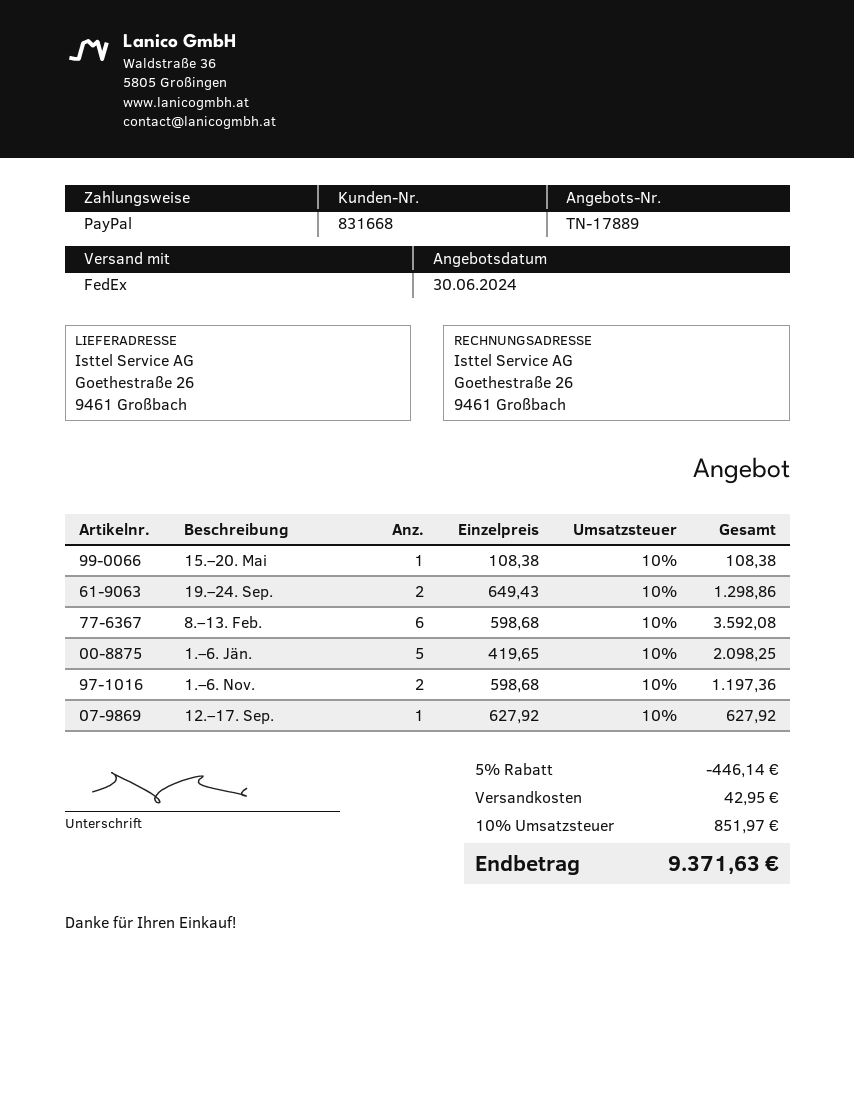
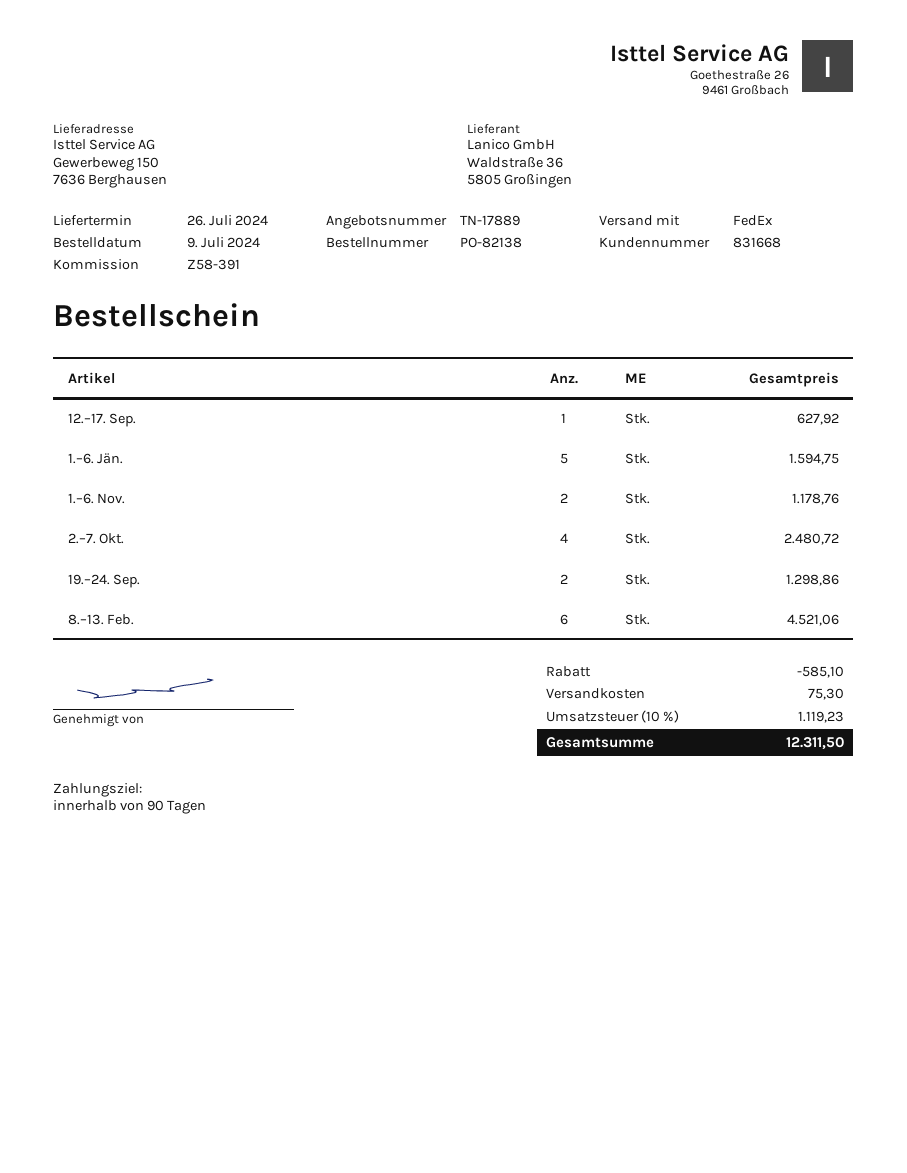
ship to: Goethestraße 26, 9461 Großbach -> Gewerbeweg 150, 7636 Berghausen
15.–20. Mai: 1 for 108.38 -> none
8.–13. Feb.: 6 for 3592.08 -> 6 for 4521.06
1.–6. Jän.: 5 for 2098.25 -> 5 for 1594.75
1.–6. Nov.: 2 for 1197.36 -> 2 for 1178.76
2.–7. Okt.: none -> 4 for 2480.72
discount: 446.14 -> 585.10
shipping: 42.95 -> 75.30
tax: 10% = 851.97 -> 10% = 1119.23
total: 9371.63 -> 12311.50

